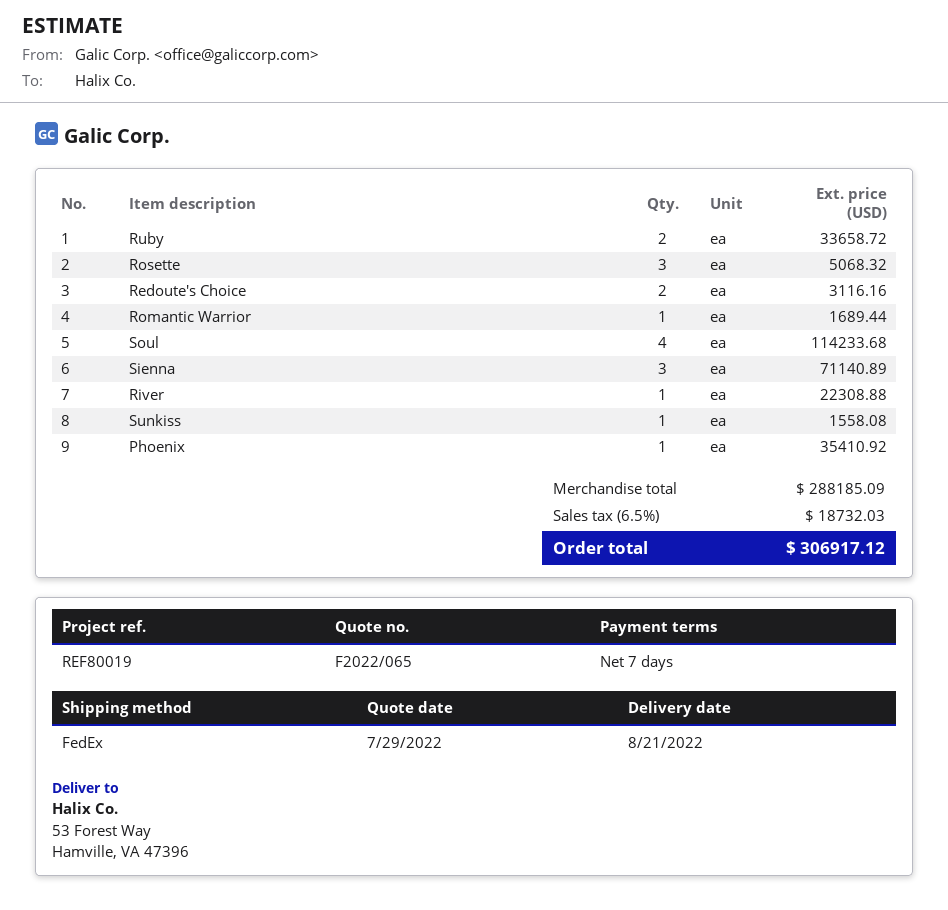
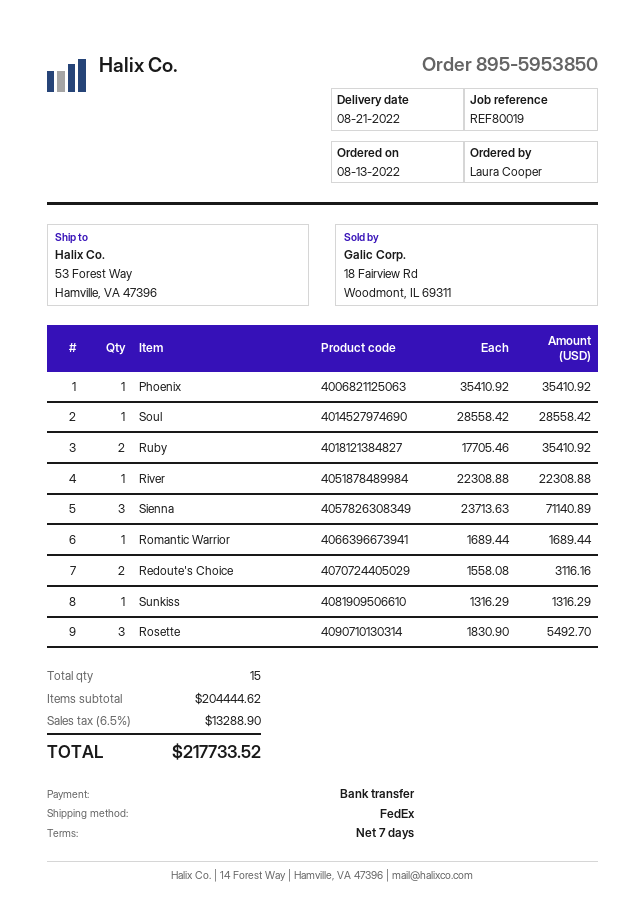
Ruby: 2 for 33658.72 -> 2 for 35410.92
Rosette: 3 for 5068.32 -> 3 for 5492.70
Soul: 4 for 114233.68 -> 1 for 28558.42
Sunkiss: 1 for 1558.08 -> 1 for 1316.29
subtotal: 288185.09 -> 204444.62
tax: 6.5% = 18732.03 -> 6.5% = 13288.90
total: 306917.12 -> 217733.52

